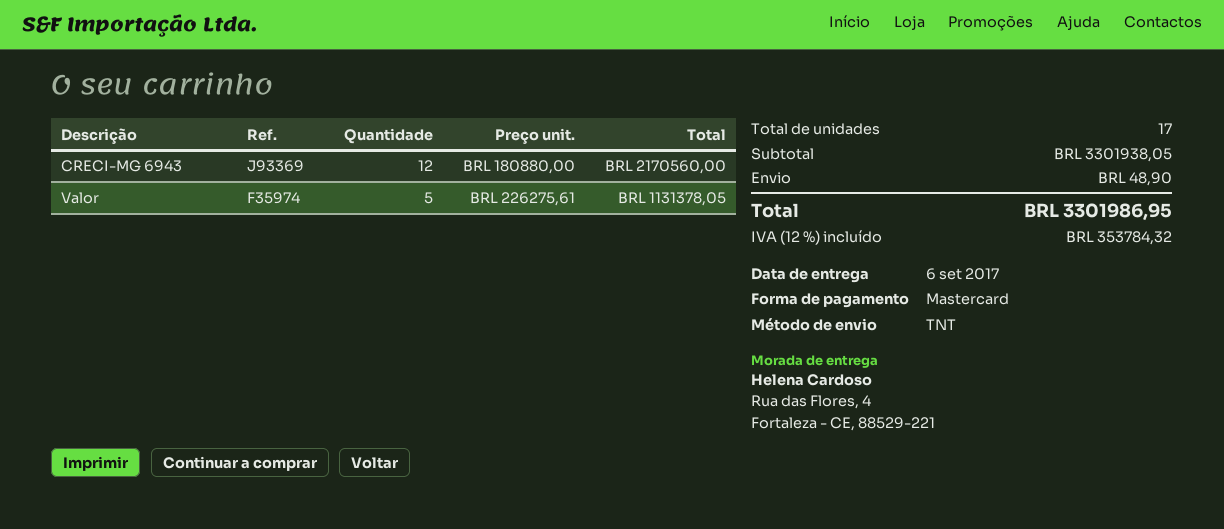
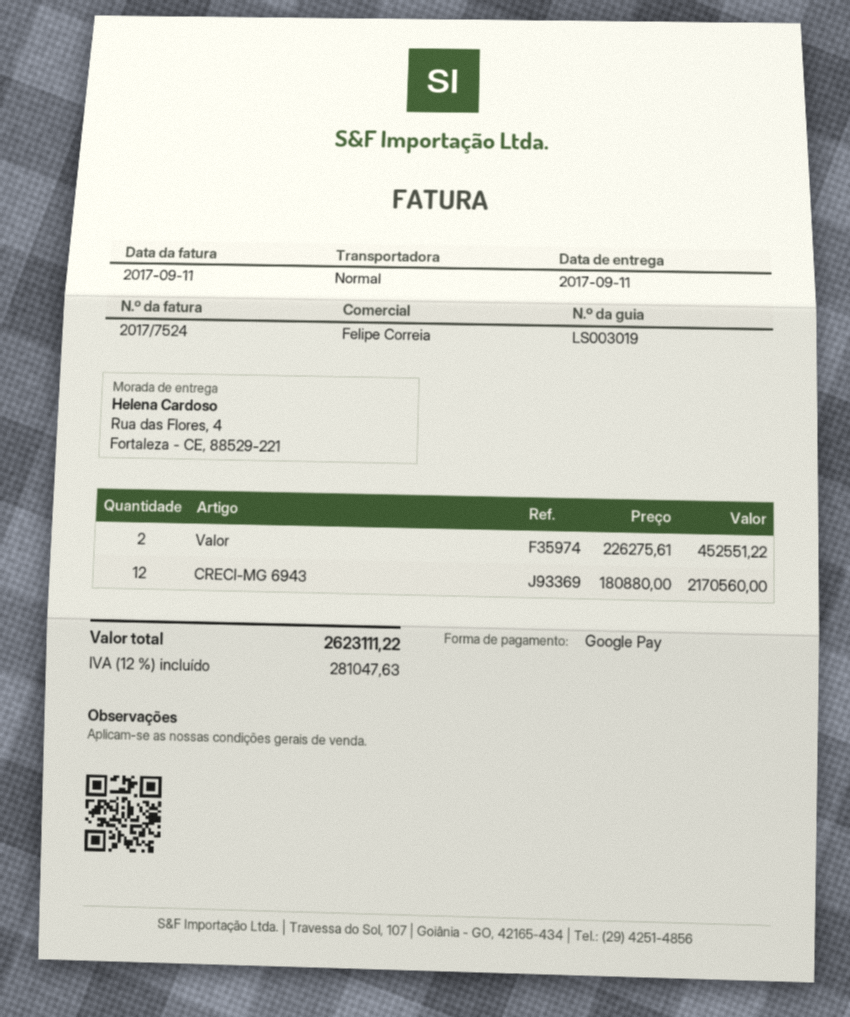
delivery date: 2017-09-06 -> 2017-09-11
payment method: Mastercard -> Google Pay
shipping method: TNT -> standard
Valor: 5 x 226275.61 = 1131378.05 -> 2 x 226275.61 = 452551.22
shipping: 48.90 -> none
tax: 12% = 353784.32 -> 12% = 281047.63
total: 3301986.95 -> 2623111.22

